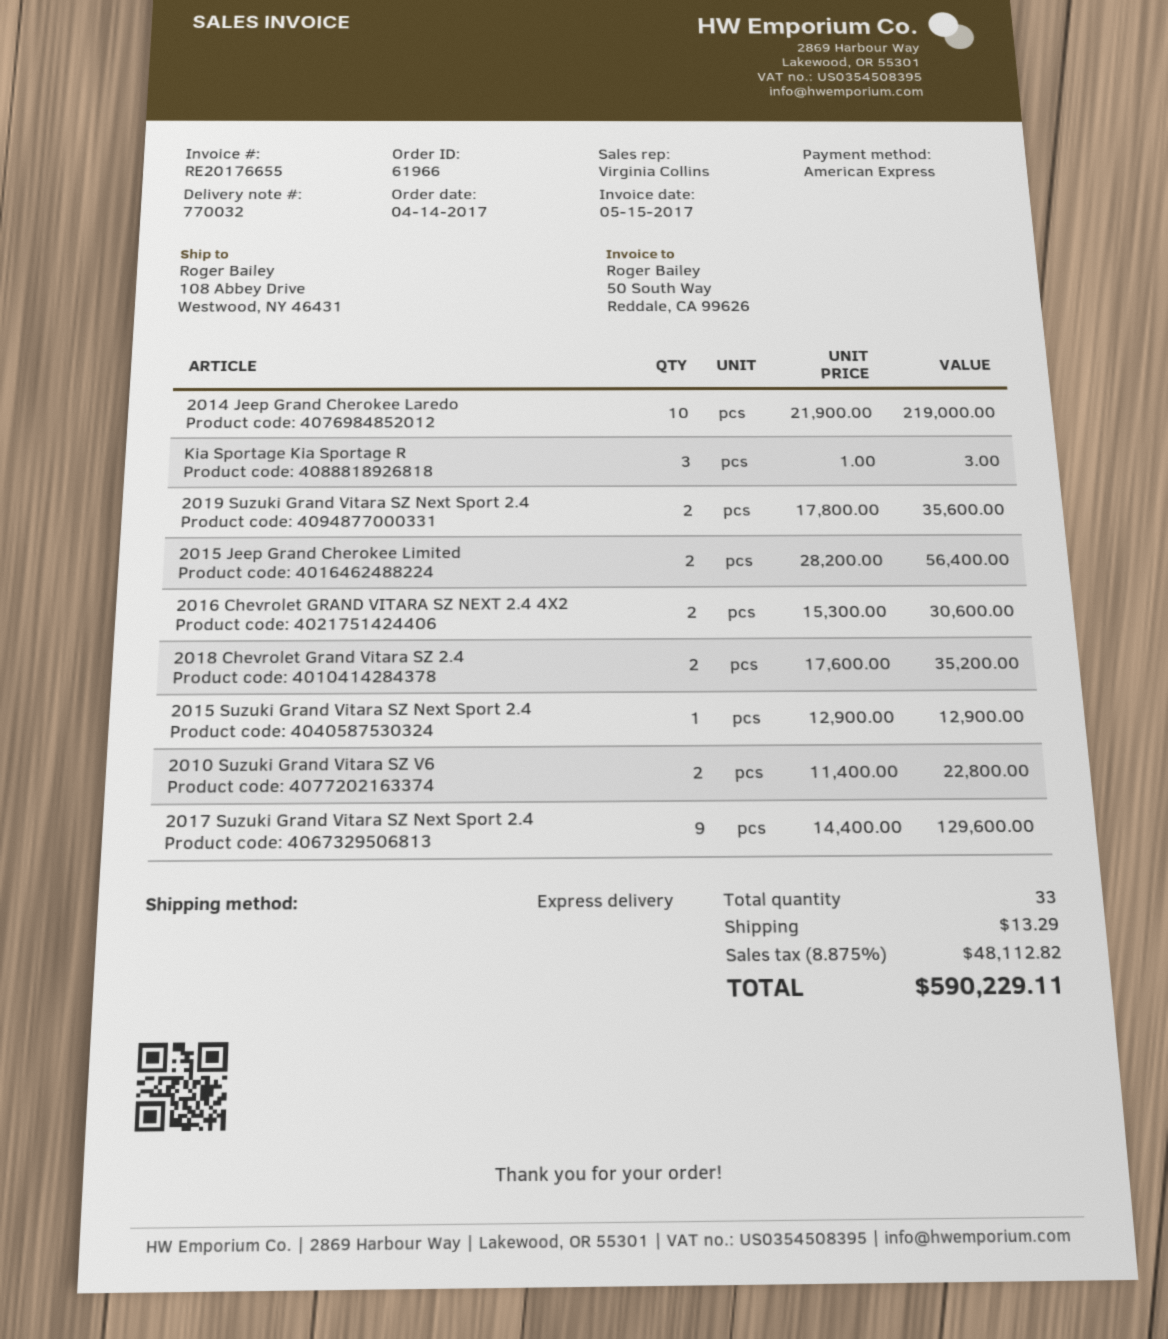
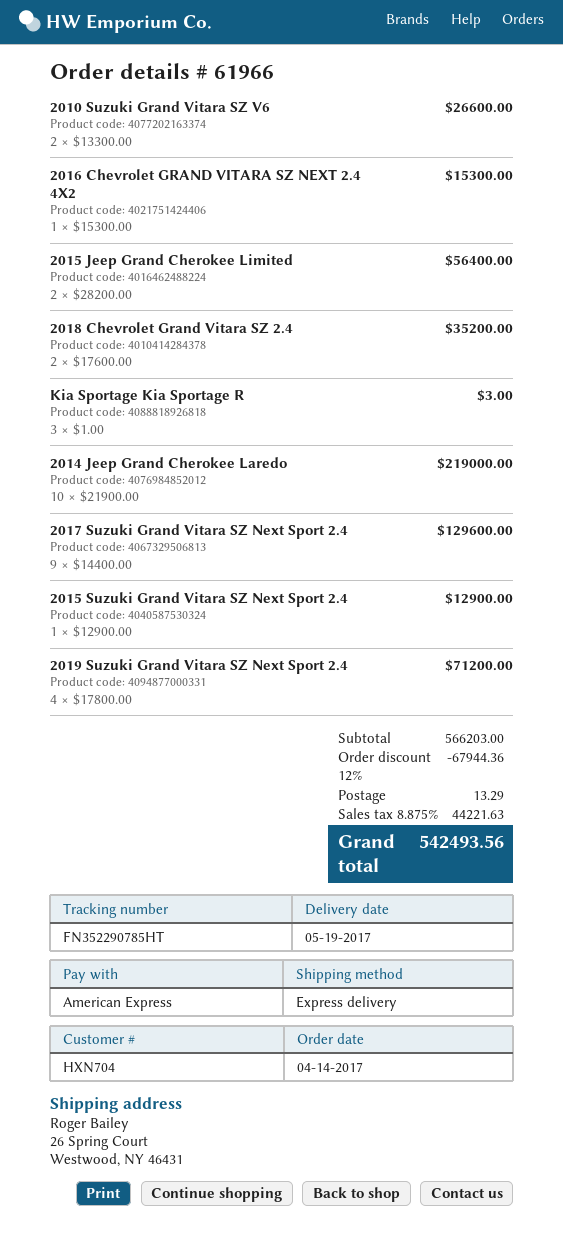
ship to: 108 Abbey Drive, Westwood, NY 46431 -> 26 Spring Court, Westwood, NY 46431
2019 Suzuki Grand Vitara SZ Next Sport 2.4: 2 x 17800.00 = 35600.00 -> 4 x 17800.00 = 71200.00
2016 Chevrolet GRAND VITARA SZ NEXT 2.4 4X2: 2 x 15300.00 = 30600.00 -> 1 x 15300.00 = 15300.00
2010 Suzuki Grand Vitara SZ V6: 2 x 11400.00 = 22800.00 -> 2 x 13300.00 = 26600.00
discount: none -> 12% = 67944.36
tax: 8.875% = 48112.82 -> 8.875% = 44221.63
total: 590229.11 -> 542493.56

